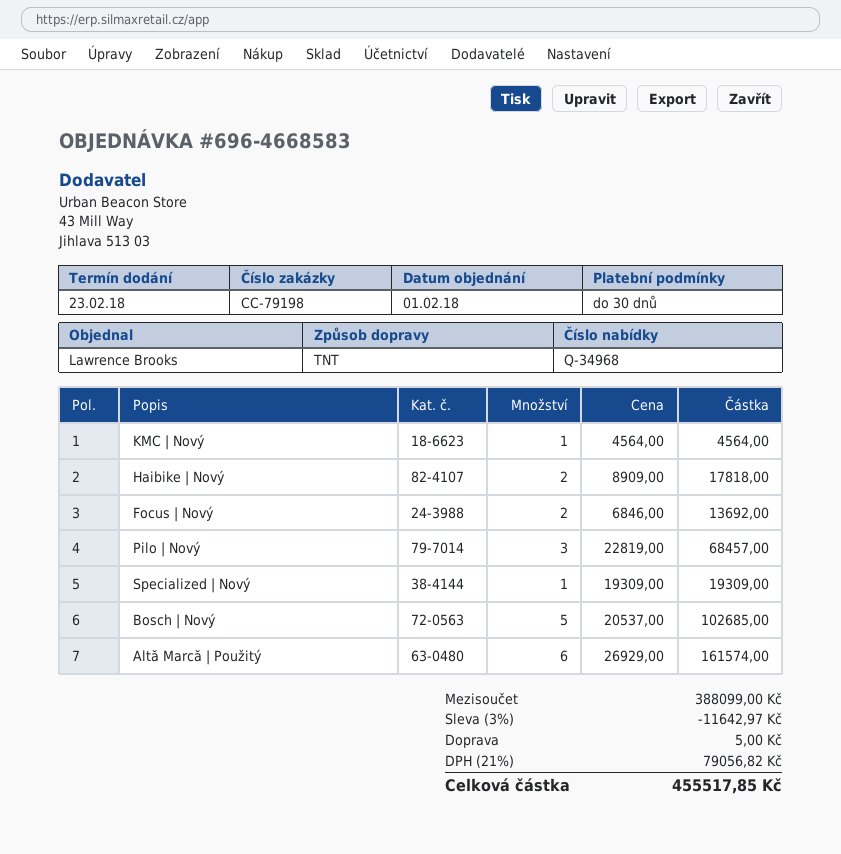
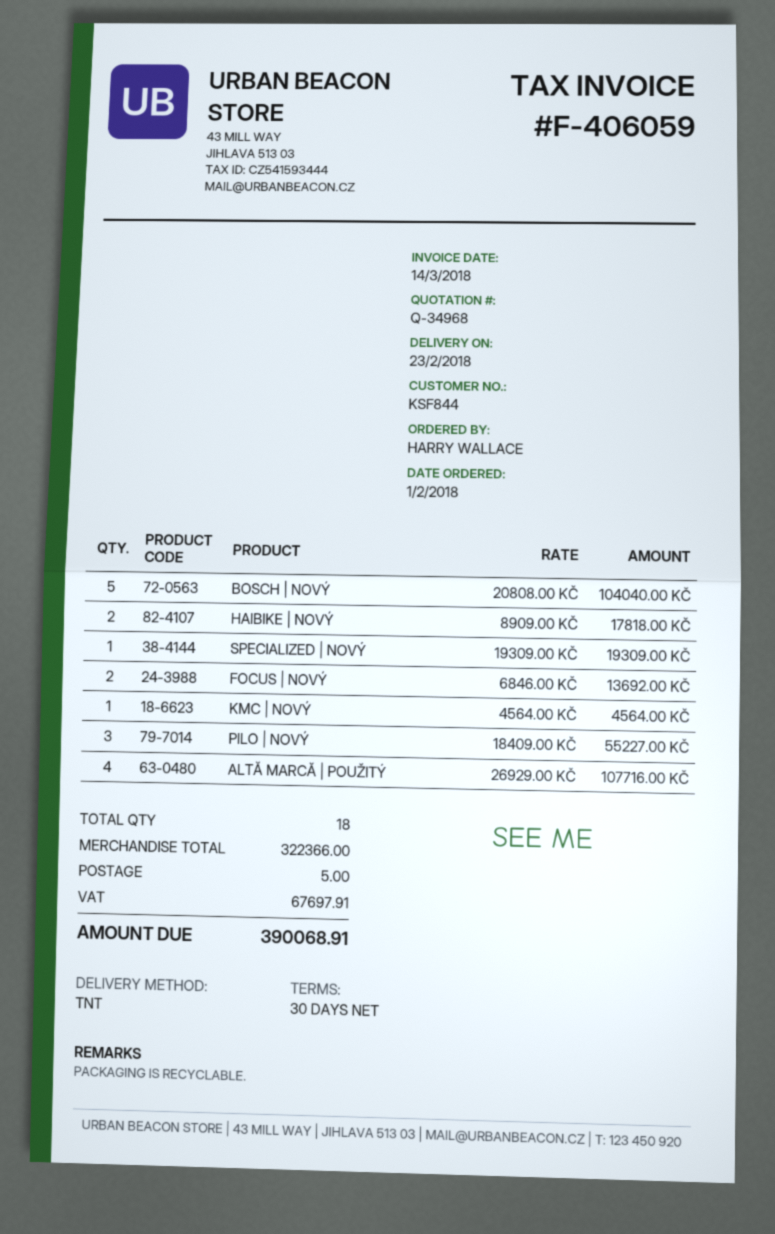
ordered by: Lawrence Brooks -> HARRY WALLACE
Pilo | Nový: 3 x 22819.00 = 68457.00 -> 3 x 18409.00 = 55227.00
Bosch | Nový: 5 x 20537.00 = 102685.00 -> 5 x 20808.00 = 104040.00
Altă Marcă | Použitý: 6 x 26929.00 = 161574.00 -> 4 x 26929.00 = 107716.00
subtotal: 388099.00 -> 322366.00
discount: 3% = 11642.97 -> none
tax: 79056.82 -> 67697.91
total: 455517.85 -> 390068.91

